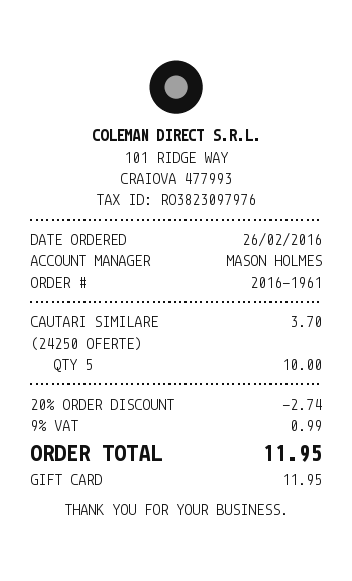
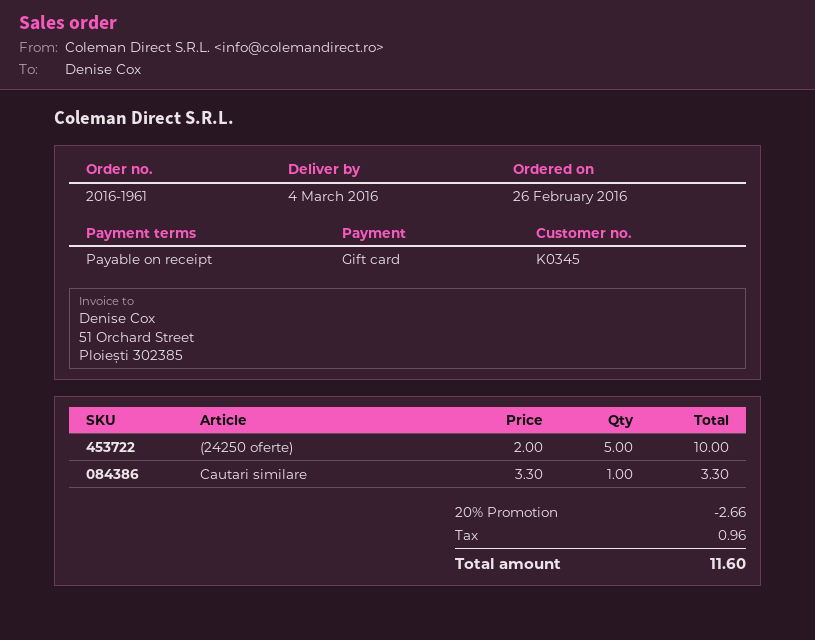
CAUTARI SIMILARE: 1 for 3.70 -> 1 for 3.30
discount: 20% = 2.74 -> 20% = 2.66
tax: 0.99 -> 0.96
total: 11.95 -> 11.60

